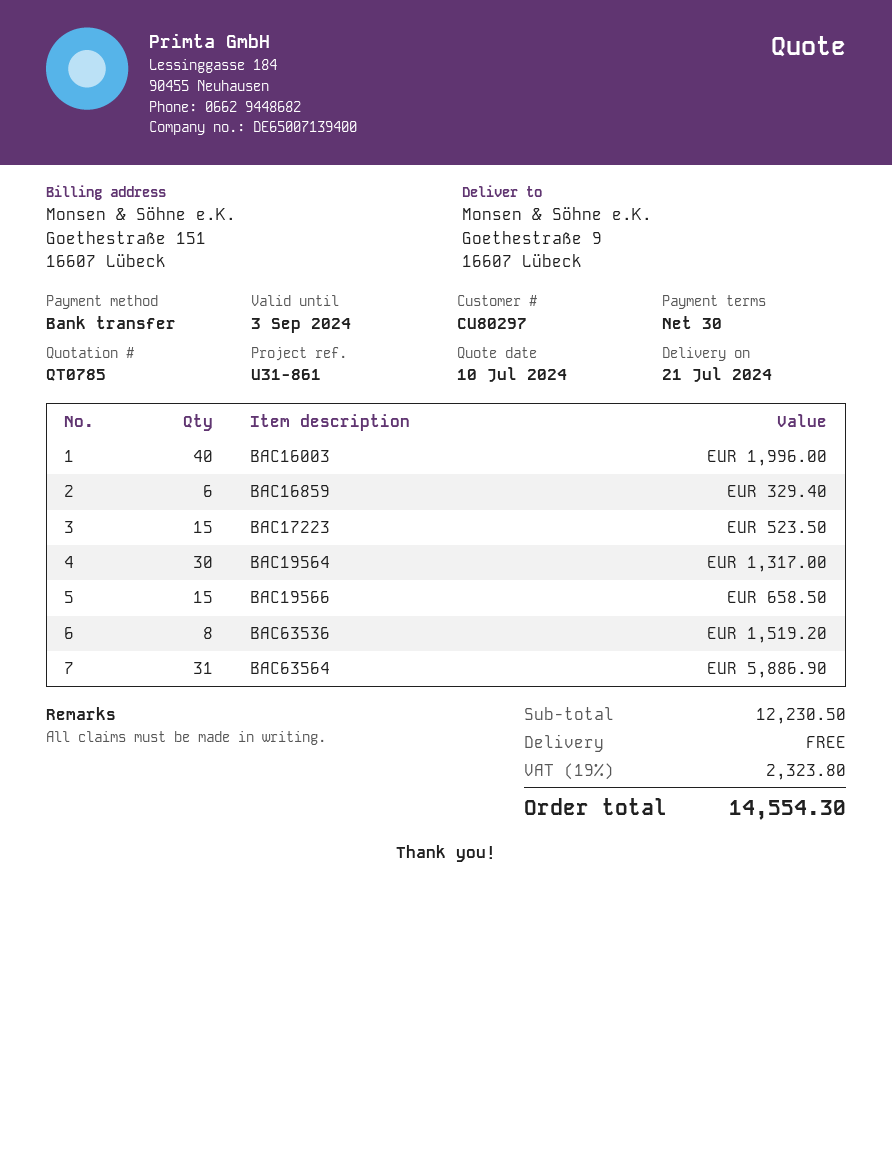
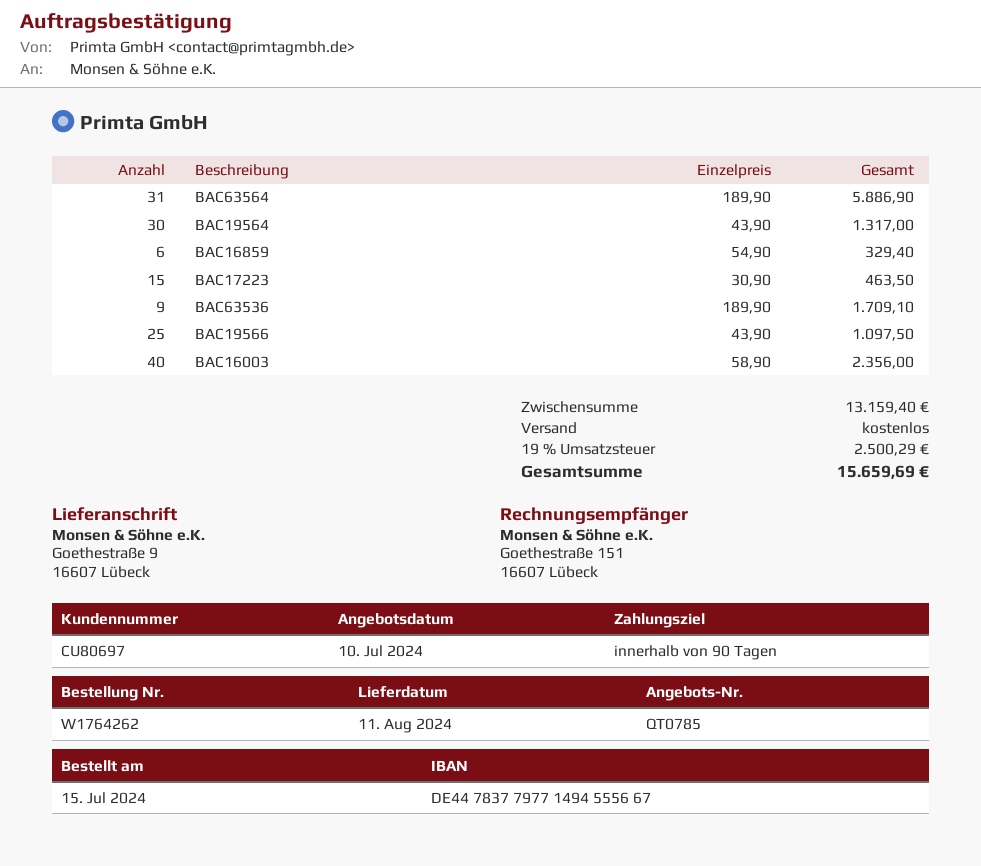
delivery date: 2024-07-21 -> 2024-08-11
payment terms: 30 days -> 90 days
customer number: CU80297 -> CU80697
BAC16003: 40 for 1996.00 -> 40 for 2356.00
BAC17223: 15 for 523.50 -> 15 for 463.50
BAC19566: 15 for 658.50 -> 25 for 1097.50
BAC63536: 8 for 1519.20 -> 9 for 1709.10
subtotal: 12230.50 -> 13159.40
tax: 19% = 2323.80 -> 19% = 2500.29
total: 14554.30 -> 15659.69

